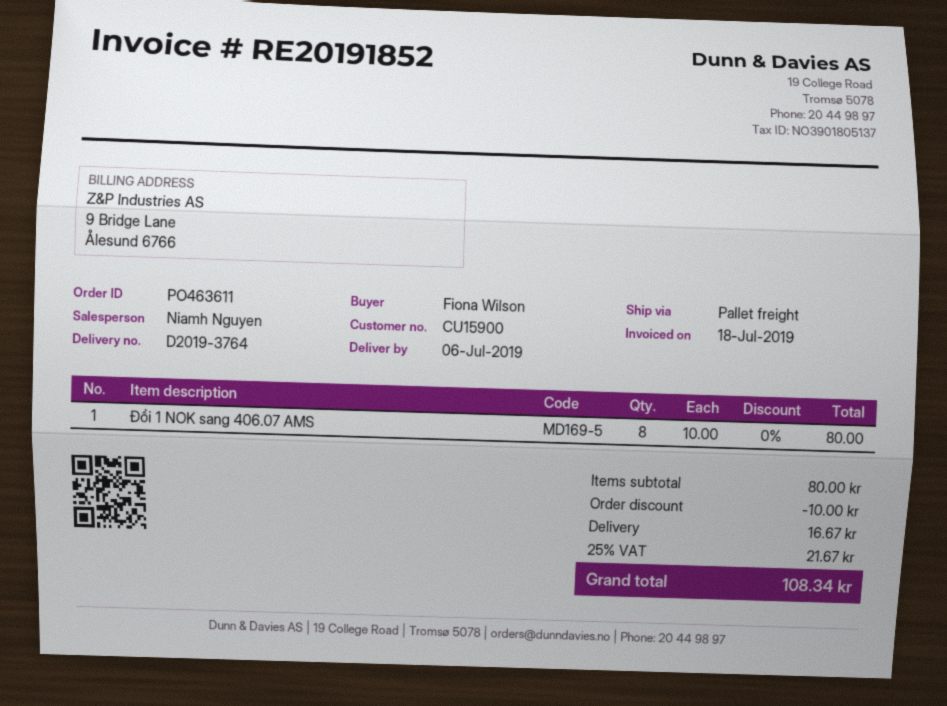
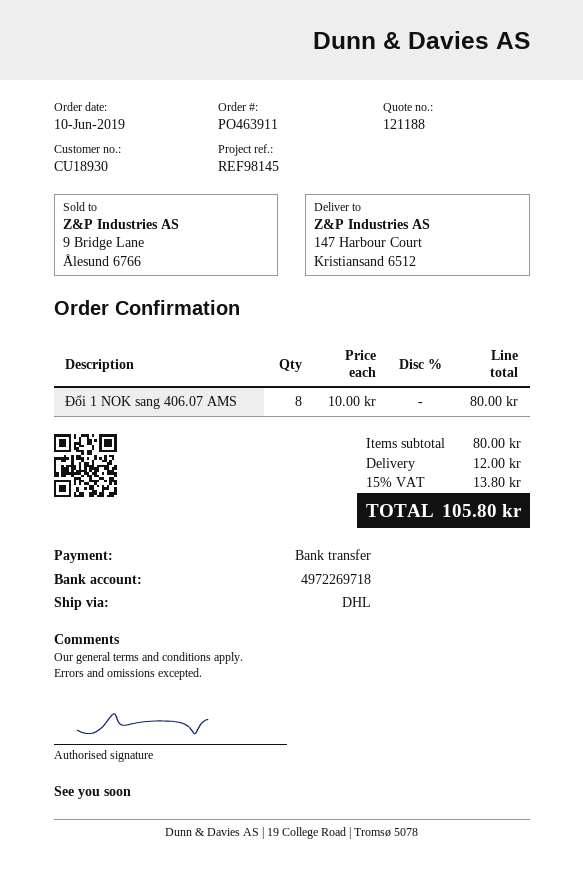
order number: PO463611 -> PO463911
customer number: CU15900 -> CU18930
shipping method: pallet freight -> DHL
discount: 10.00 -> none
shipping: 16.67 -> 12.00
tax: 25% = 21.67 -> 15% = 13.80
total: 108.34 -> 105.80

